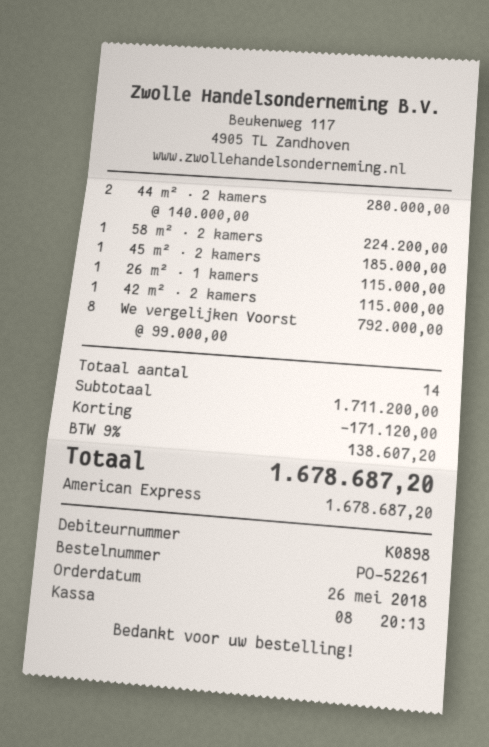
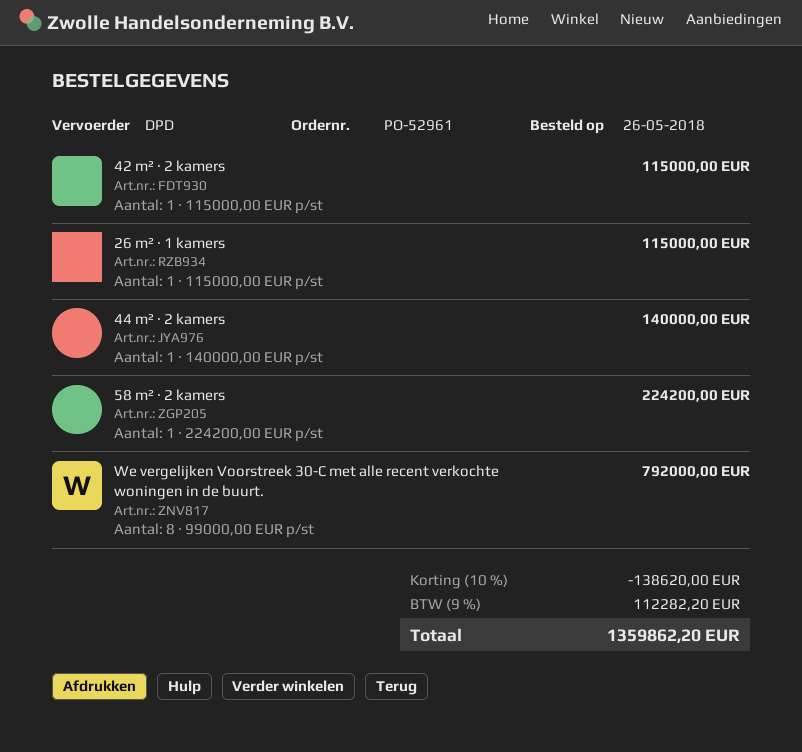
order number: PO-52261 -> PO-52961
44 m² · 2 kamers: 2 x 140000.00 = 280000.00 -> 1 x 140000.00 = 140000.00
45 m² · 2 kamers: 1 x 185000.00 = 185000.00 -> none
discount: 171120.00 -> 138620.00
tax: 9% = 138607.20 -> 9% = 112282.20
total: 1678687.20 -> 1359862.20

